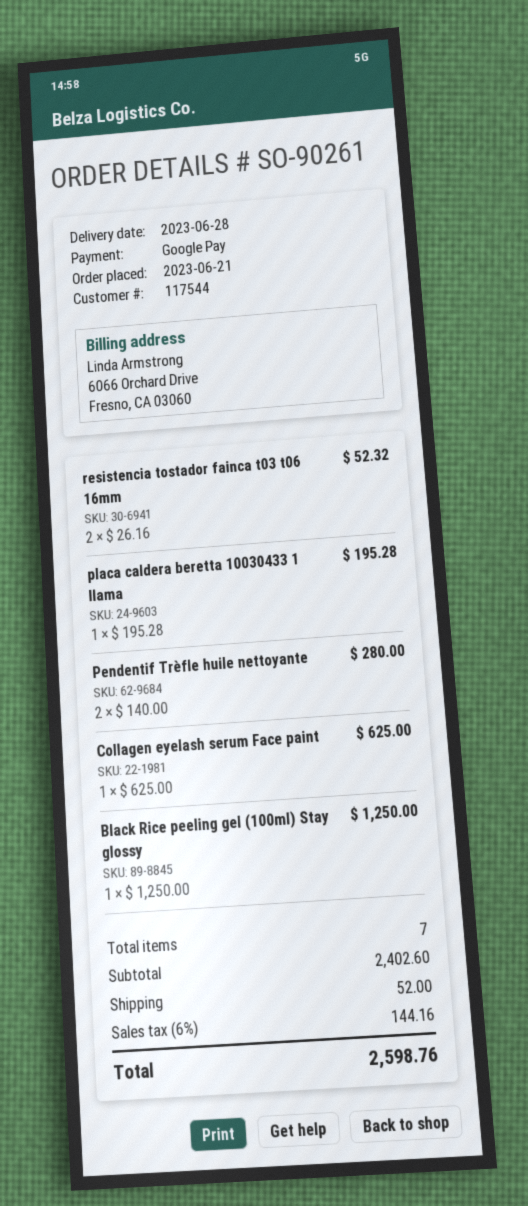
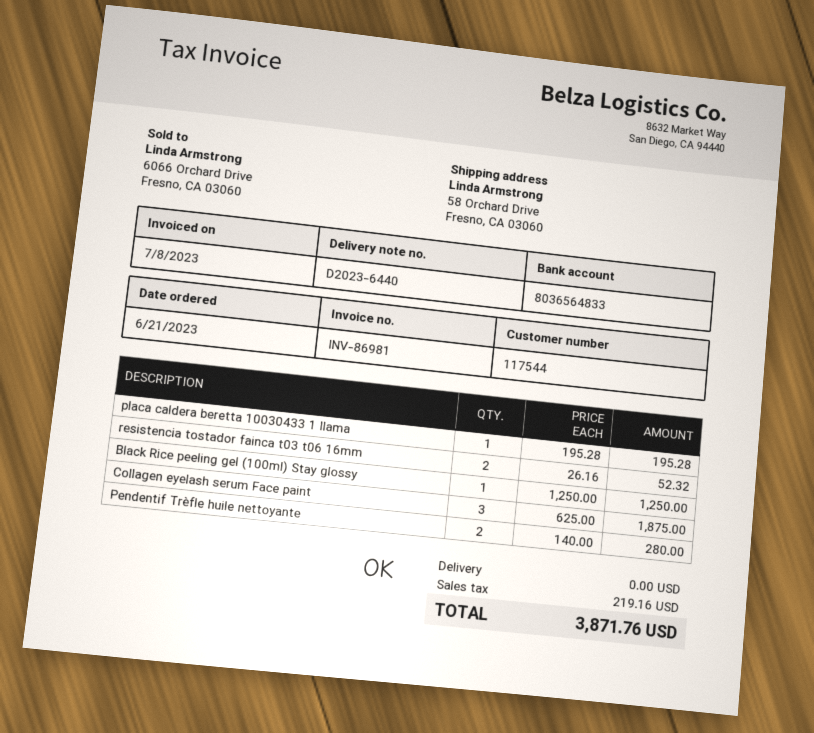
Collagen eyelash serum Face paint: 1 x 625.00 = 625.00 -> 3 x 625.00 = 1875.00
shipping: 52.00 -> 0.00
tax: 144.16 -> 219.16
total: 2598.76 -> 3871.76

